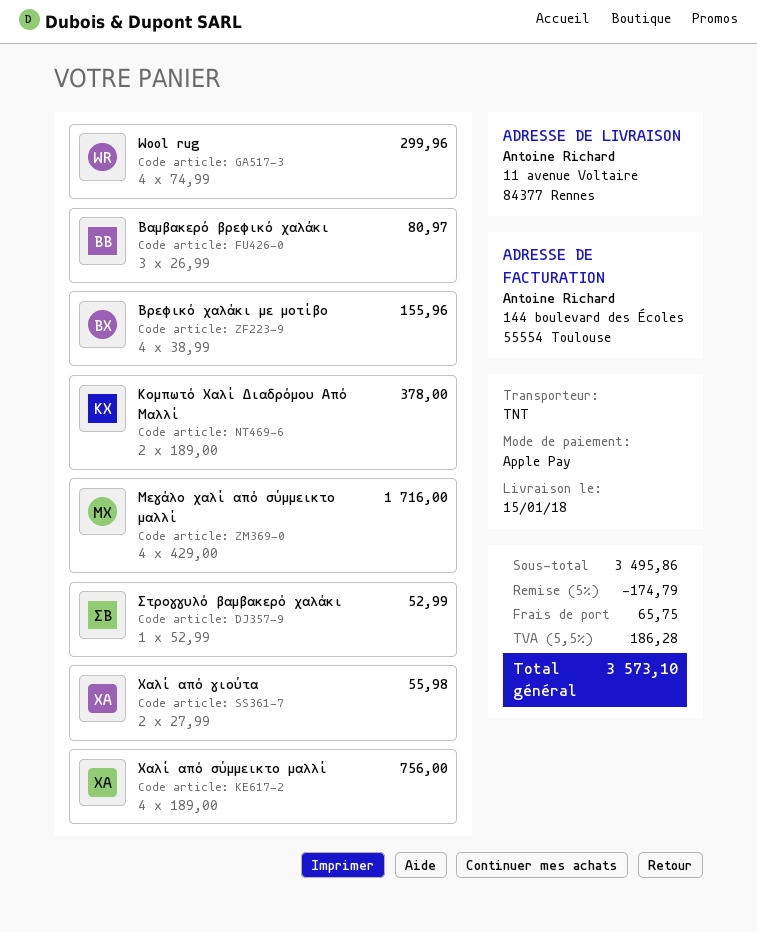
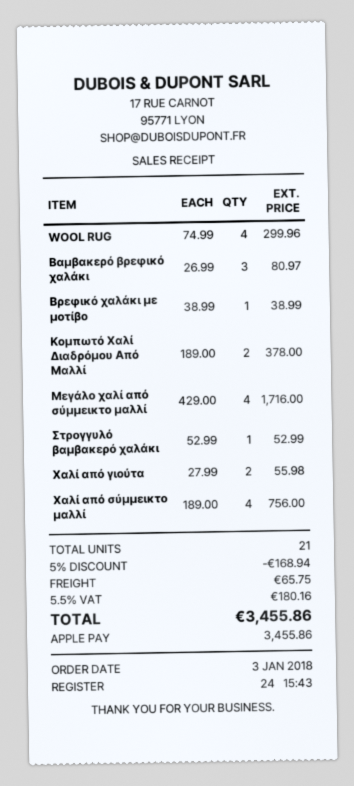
Βρεφικό χαλάκι με μοτίβο: 4 x 38.99 = 155.96 -> 1 x 38.99 = 38.99
discount: 5% = 174.79 -> 5% = 168.94
tax: 5.5% = 186.28 -> 5.5% = 180.16
total: 3573.10 -> 3455.86

